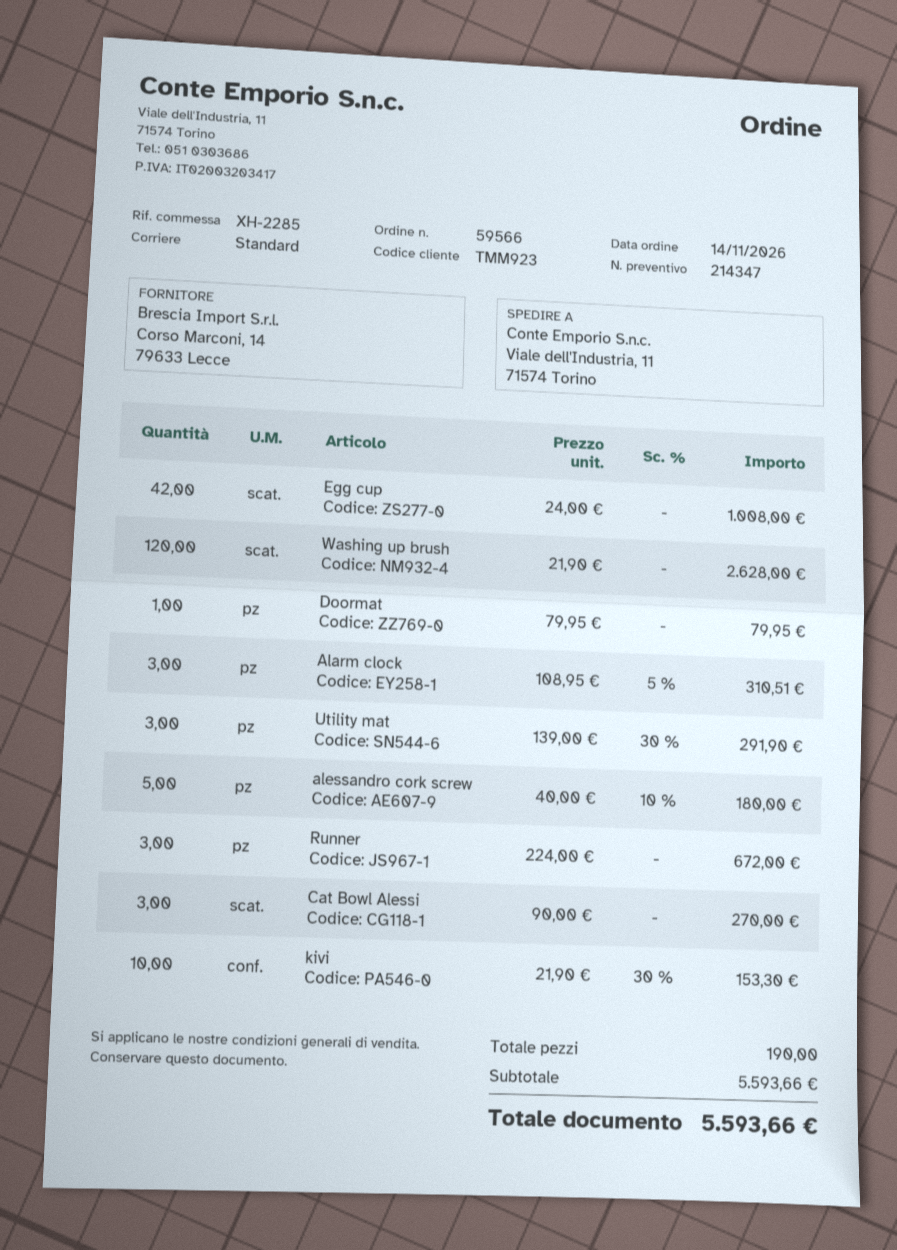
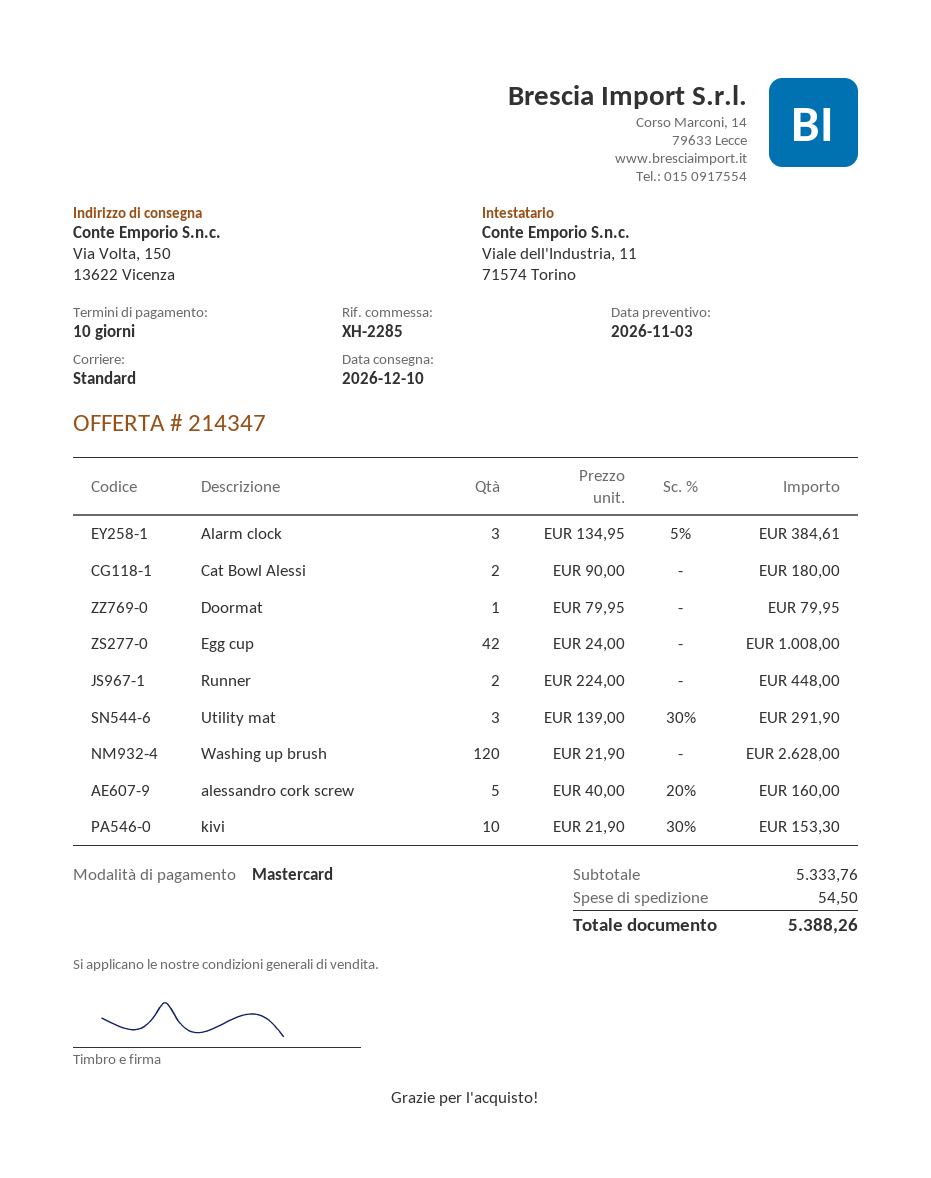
ship to: Viale dell'Industria, 11, 71574 Torino -> Via Volta, 150, 13622 Vicenza
Alarm clock: 3 x 108.95 - 5% = 310.51 -> 3 x 134.95 - 5% = 384.61
alessandro cork screw: 5 x 40.00 - 10% = 180.00 -> 5 x 40.00 - 20% = 160.00
Runner: 3 x 224.00 = 672.00 -> 2 x 224.00 = 448.00
Cat Bowl Alessi: 3 x 90.00 = 270.00 -> 2 x 90.00 = 180.00
subtotal: 5593.66 -> 5333.76
shipping: none -> 54.50
total: 5593.66 -> 5388.26

